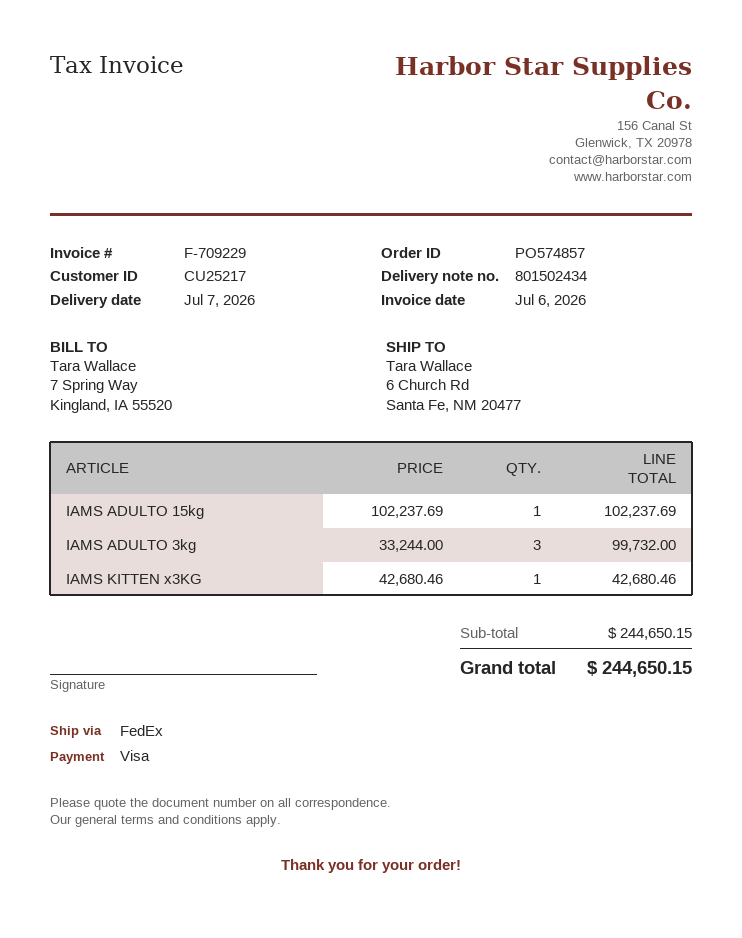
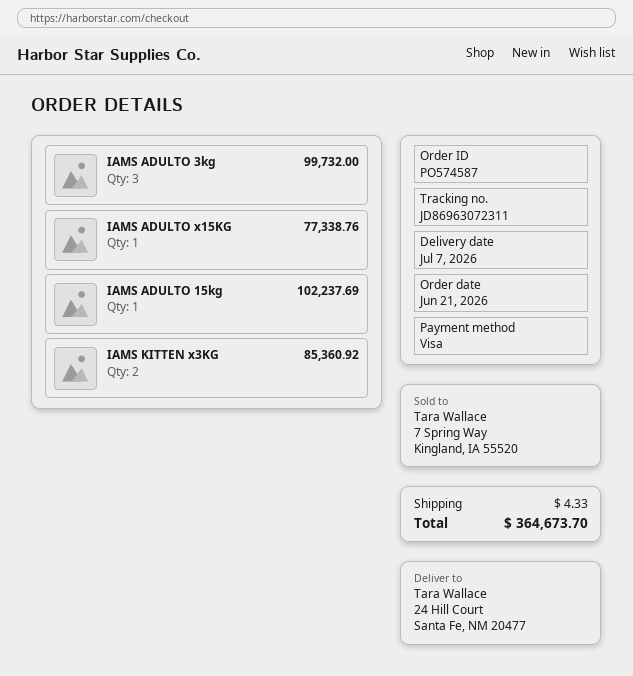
order number: PO574857 -> PO574587
ship to: 6 Church Rd, Santa Fe, NM 20477 -> 24 Hill Court, Santa Fe, NM 20477
IAMS KITTEN x3KG: 1 for 42680.46 -> 2 for 85360.92
IAMS ADULTO x15KG: none -> 1 for 77338.76
shipping: none -> 4.33
total: 244650.15 -> 364673.70

